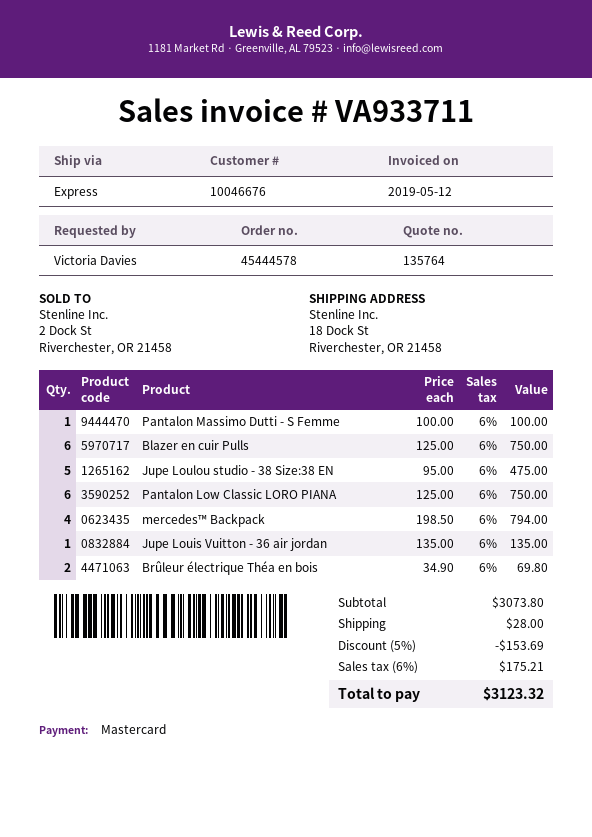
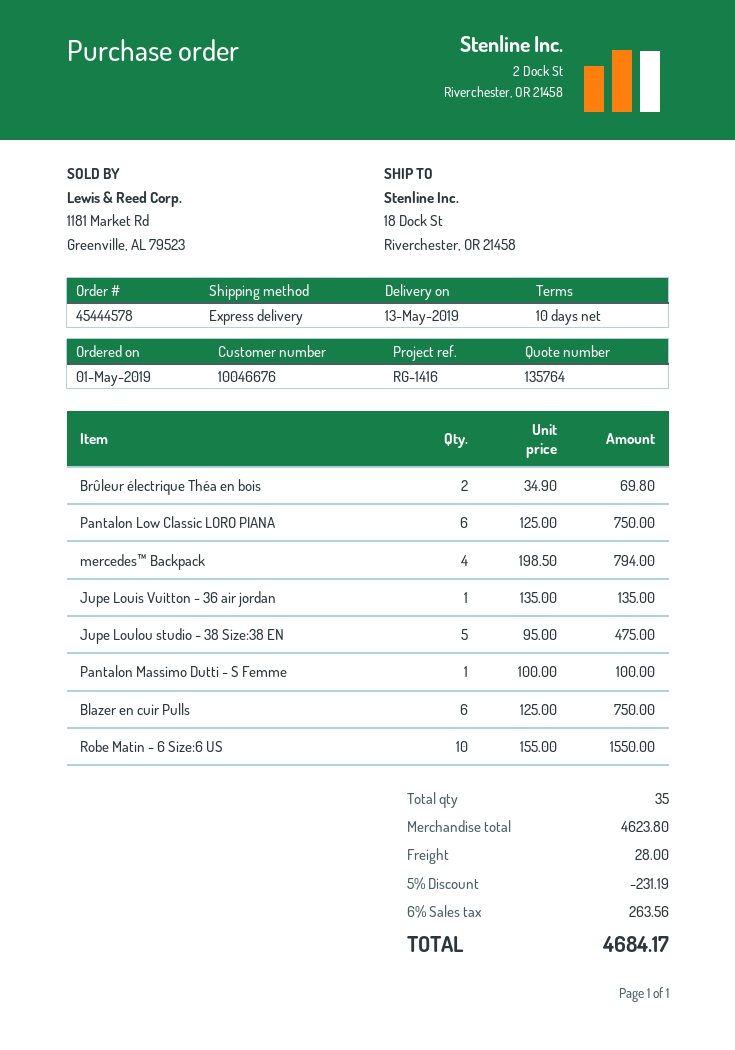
Robe Matin - 6 Size:6 US: none -> 10 x 155.00 = 1550.00
subtotal: 3073.80 -> 4623.80
discount: 5% = 153.69 -> 5% = 231.19
tax: 6% = 175.21 -> 6% = 263.56
total: 3123.32 -> 4684.17

